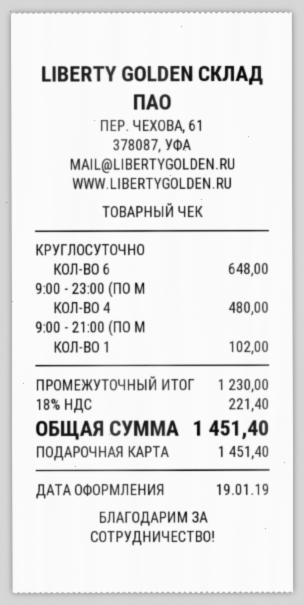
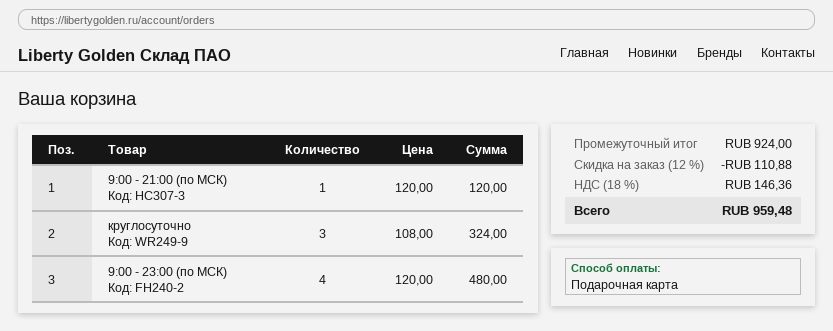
КРУГЛОСУТОЧНО: 6 for 648.00 -> 3 for 324.00
9:00 - 21:00 (ПО М: 1 for 102.00 -> 1 for 120.00
subtotal: 1230.00 -> 924.00
discount: none -> 12% = 110.88
tax: 18% = 221.40 -> 18% = 146.36
total: 1451.40 -> 959.48

